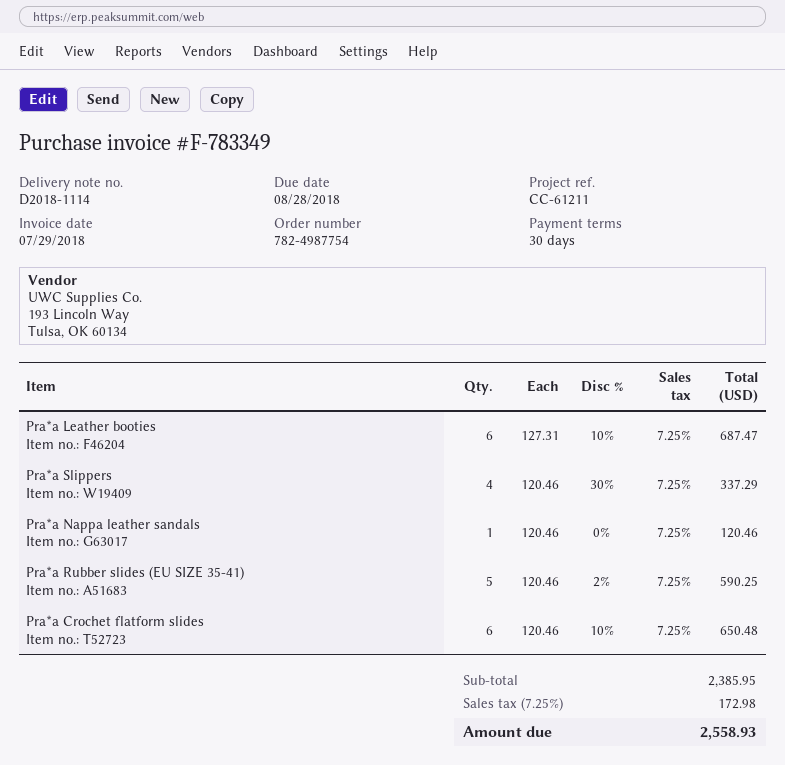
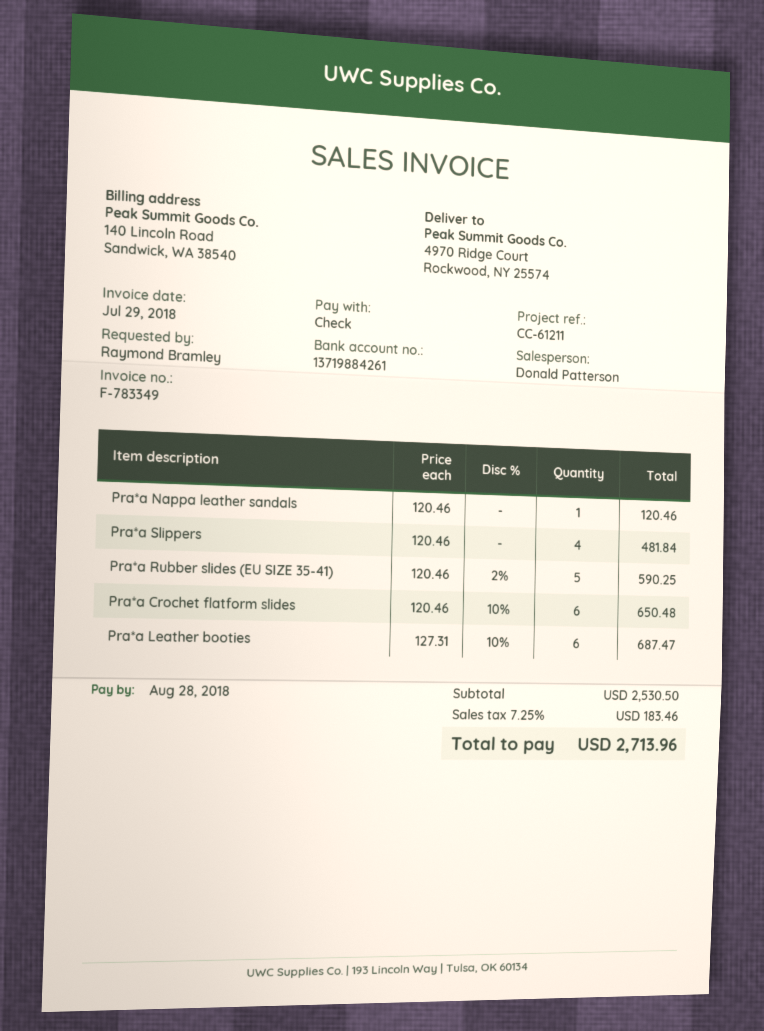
Pra*a Slippers: 4 x 120.46 - 30% = 337.29 -> 4 x 120.46 = 481.84
subtotal: 2385.95 -> 2530.50
tax: 7.25% = 172.98 -> 7.25% = 183.46
total: 2558.93 -> 2713.96

